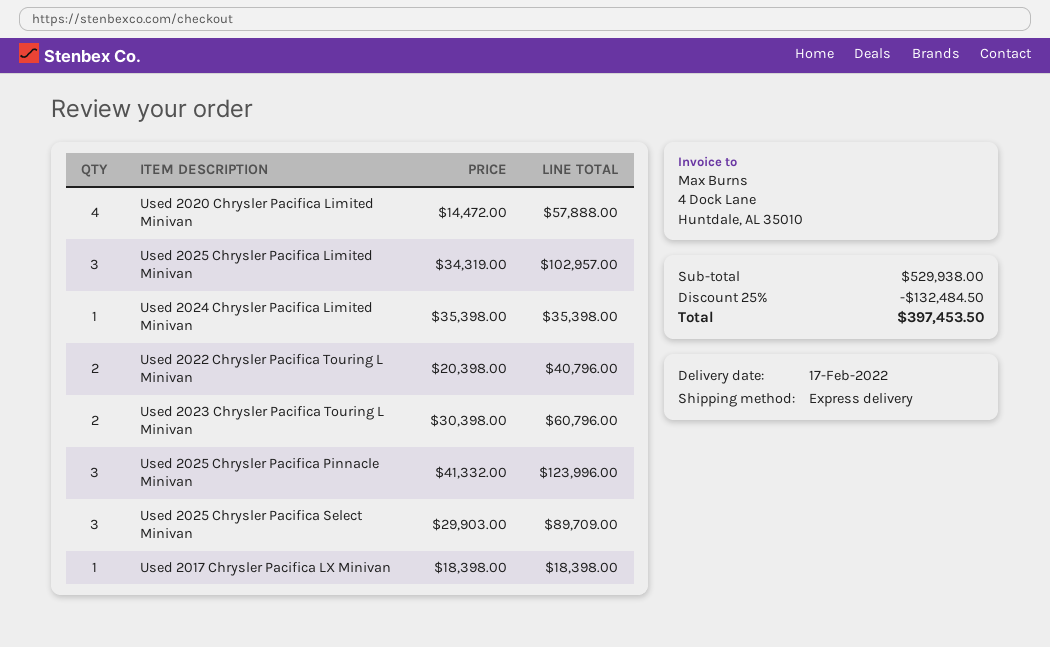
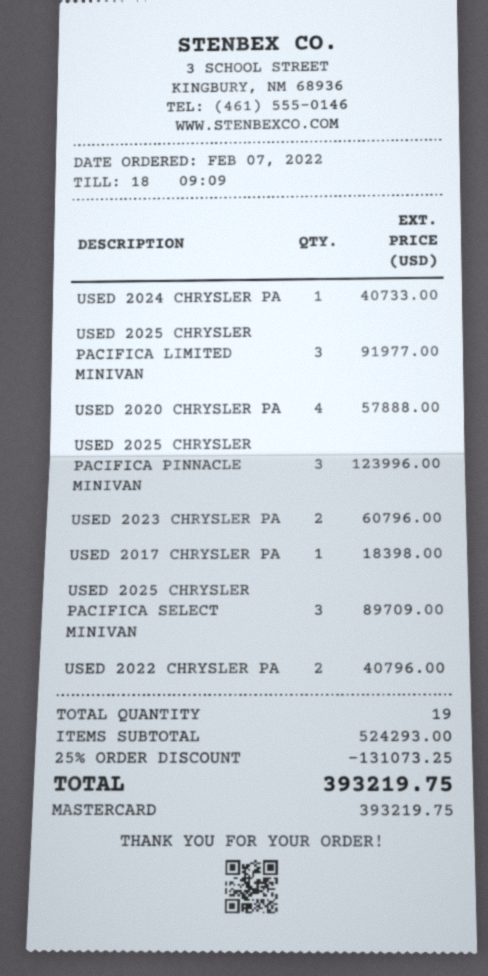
Used 2025 Chrysler Pacifica Limited Minivan: 3 for 102957.00 -> 3 for 91977.00
Used 2024 Chrysler Pacifica Limited Minivan: 1 for 35398.00 -> 1 for 40733.00
subtotal: 529938.00 -> 524293.00
discount: 25% = 132484.50 -> 25% = 131073.25
total: 397453.50 -> 393219.75

